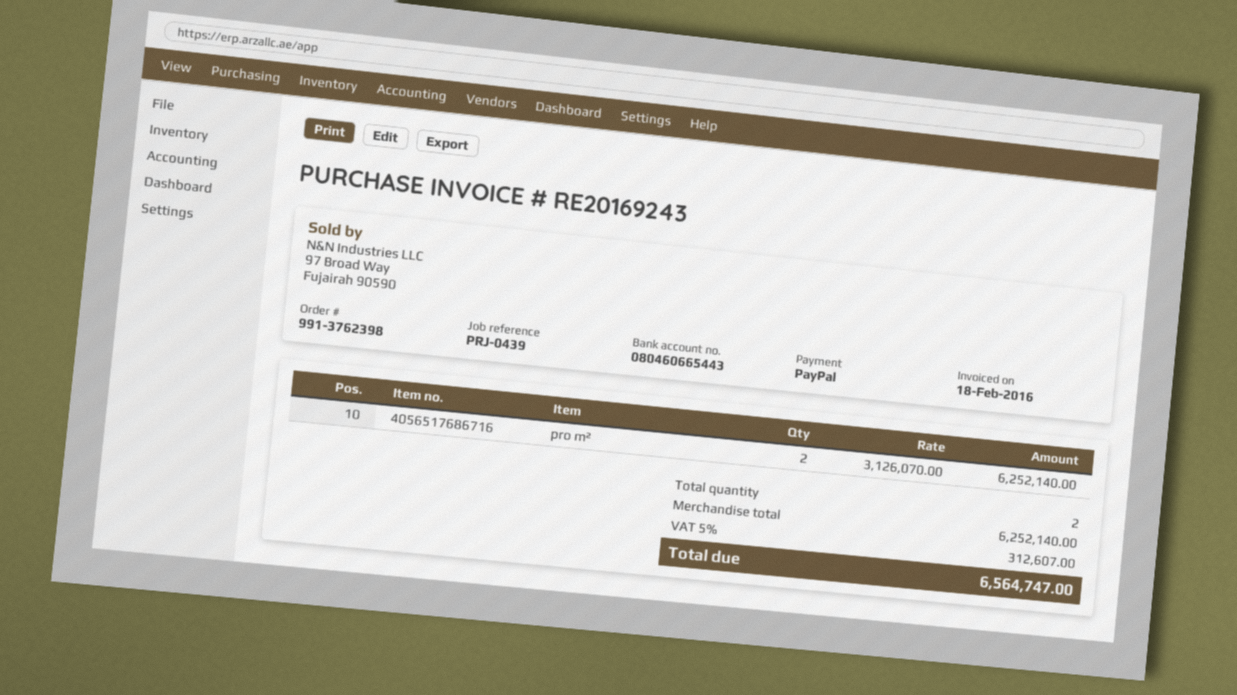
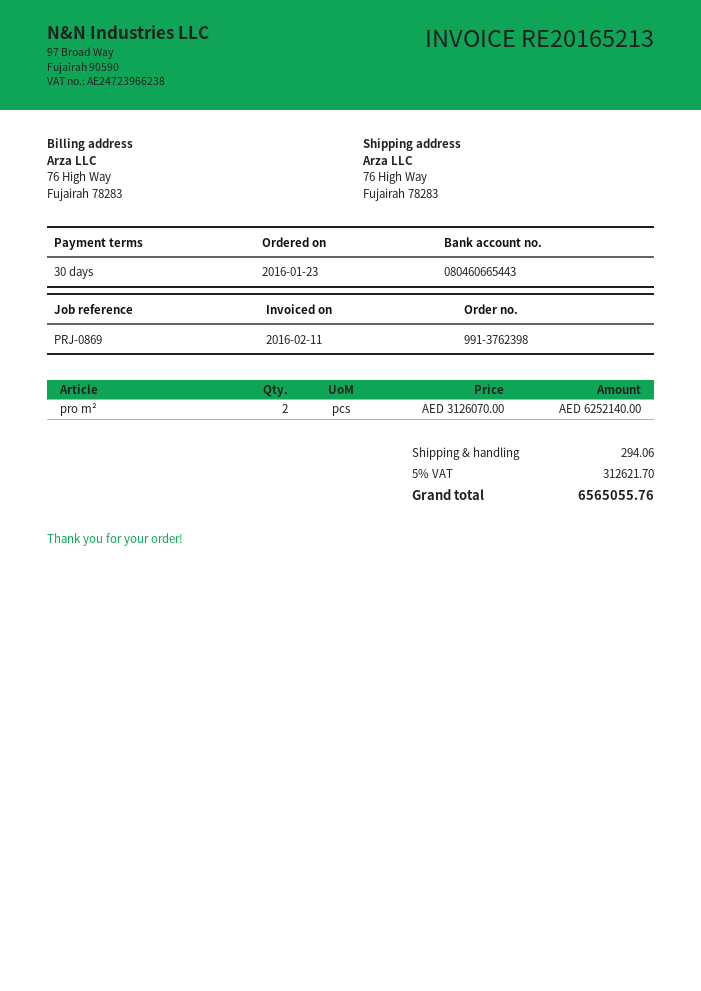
invoice number: RE20169243 -> RE20165213
invoice date: 2016-02-18 -> 2016-02-11
reference: PRJ-0439 -> PRJ-0869
shipping: none -> 294.06
tax: 5% = 312607.00 -> 5% = 312621.70
total: 6564747.00 -> 6565055.76

